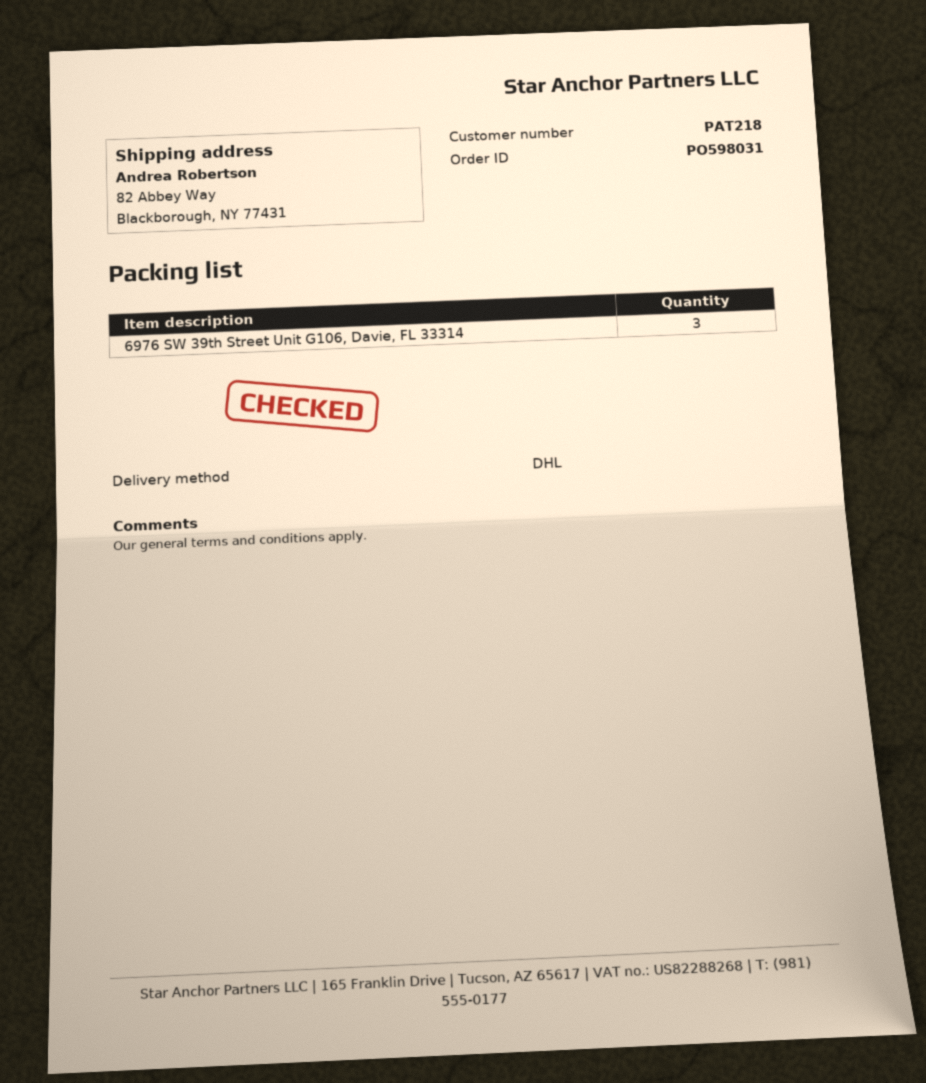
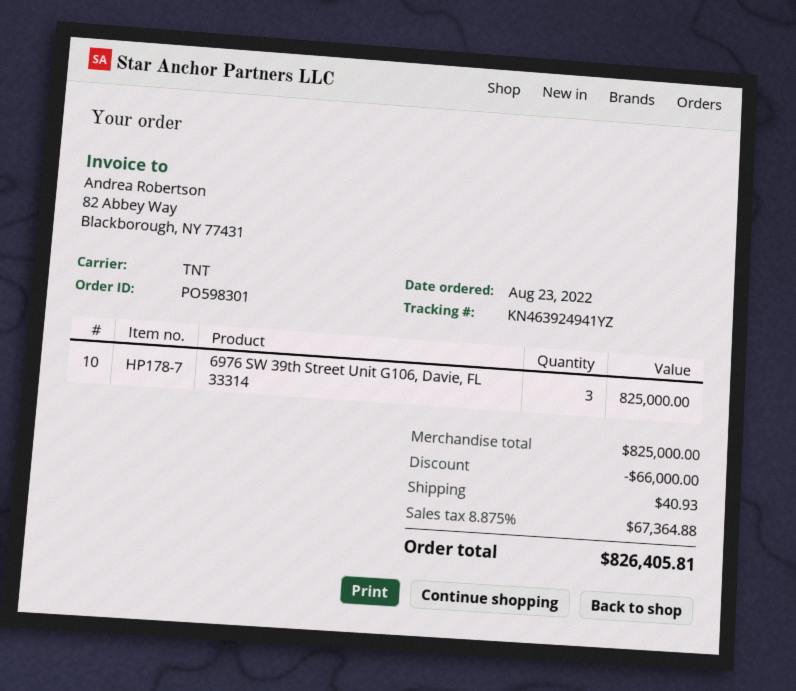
order number: PO598031 -> PO598301
shipping method: DHL -> TNT

